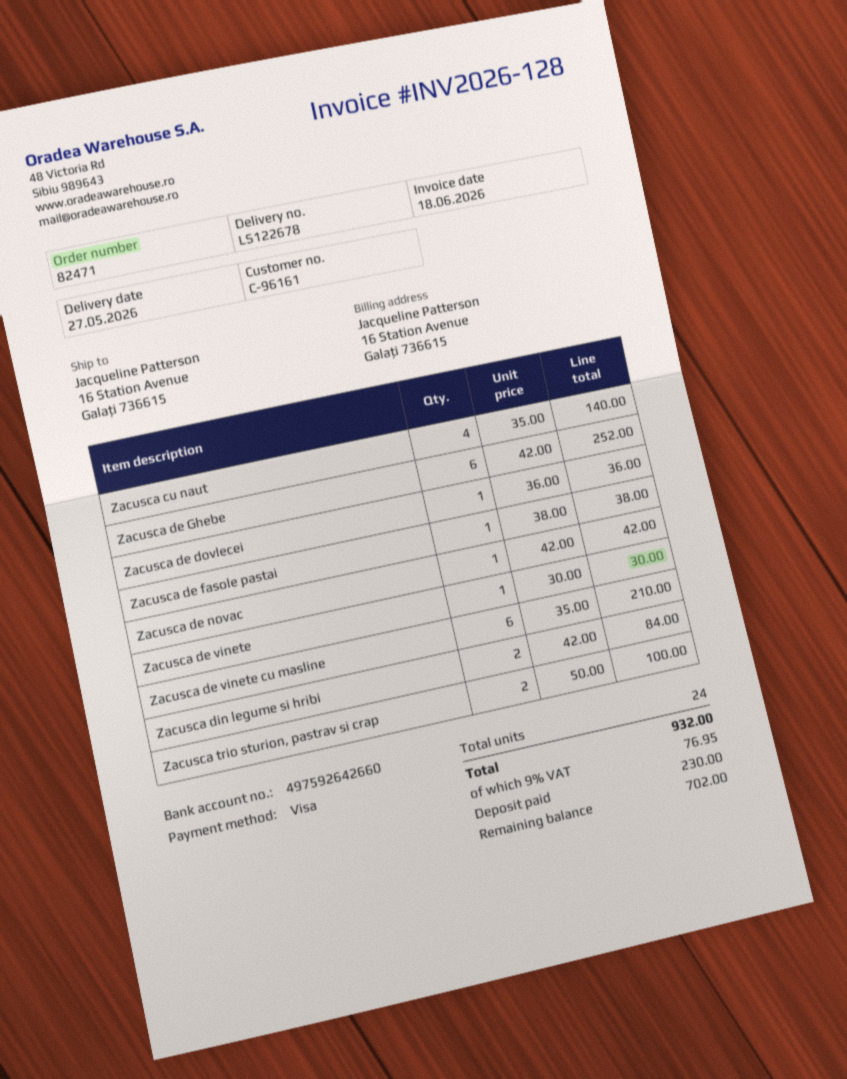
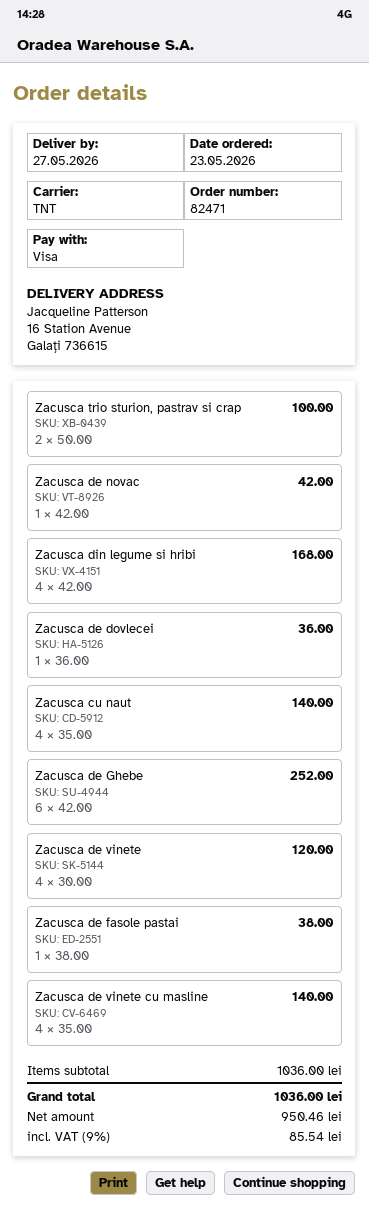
Zacusca de vinete: 1 x 30.00 = 30.00 -> 4 x 30.00 = 120.00
Zacusca de vinete cu masline: 6 x 35.00 = 210.00 -> 4 x 35.00 = 140.00
Zacusca din legume si hribi: 2 x 42.00 = 84.00 -> 4 x 42.00 = 168.00
tax: 9% = 76.95 -> 9% = 85.54
total: 932.00 -> 1036.00

